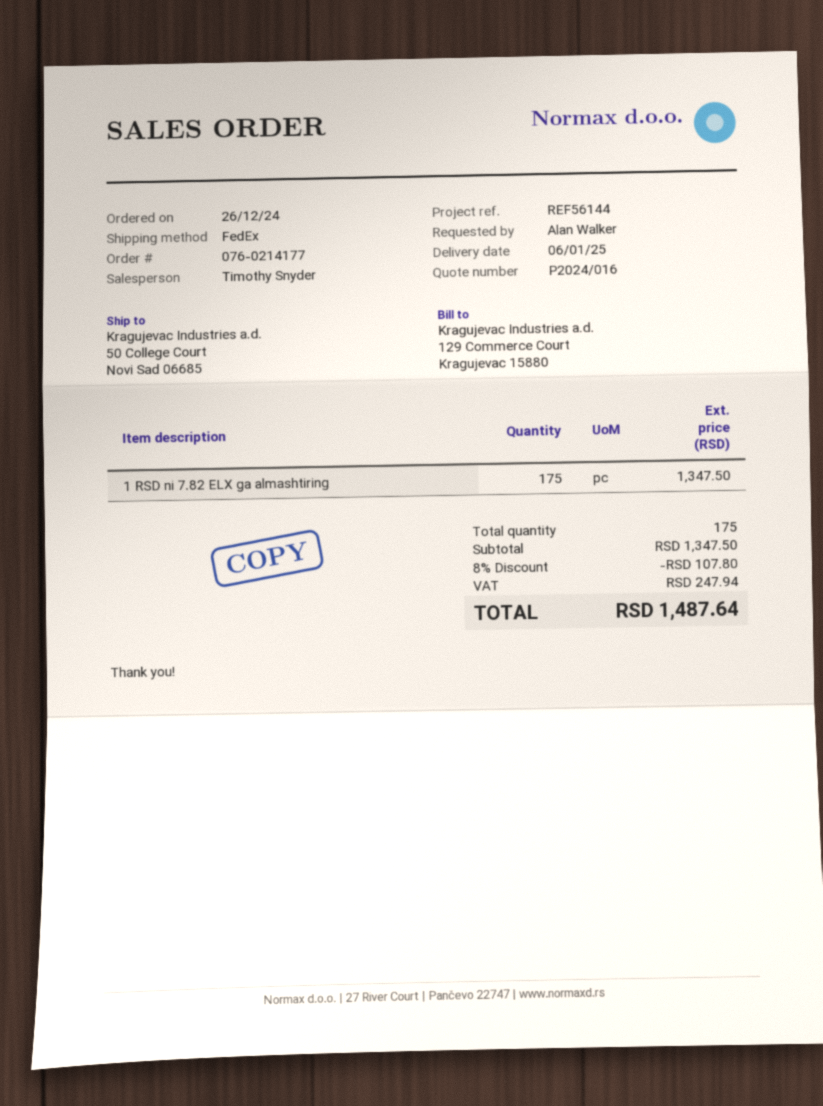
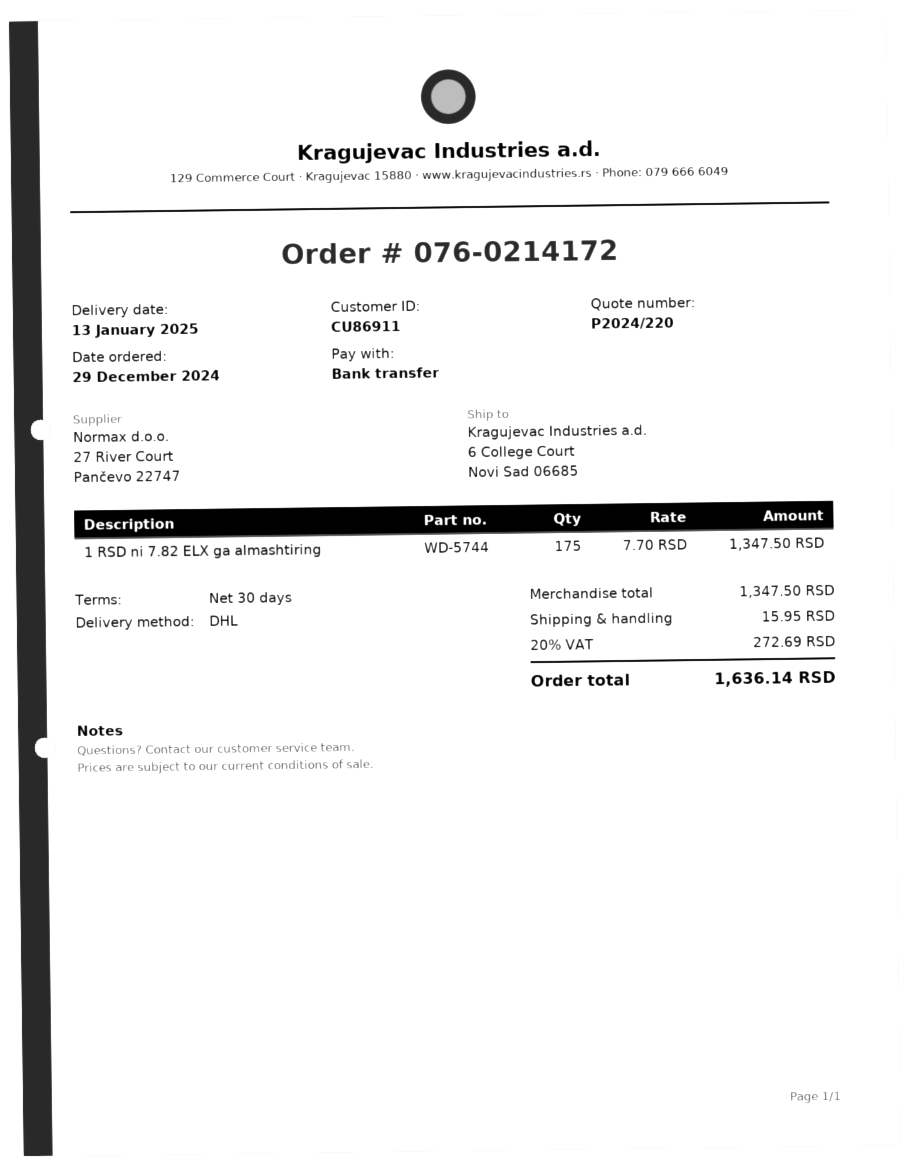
quote number: P2024/016 -> P2024/220
order number: 076-0214177 -> 076-0214172
order date: 2024-12-26 -> 2024-12-29
delivery date: 2025-01-06 -> 2025-01-13
shipping method: FedEx -> DHL
ship to: 50 College Court, Novi Sad 06685 -> 6 College Court, Novi Sad 06685
discount: 8% = 107.80 -> none
shipping: none -> 15.95
tax: 247.94 -> 272.69
total: 1487.64 -> 1636.14

